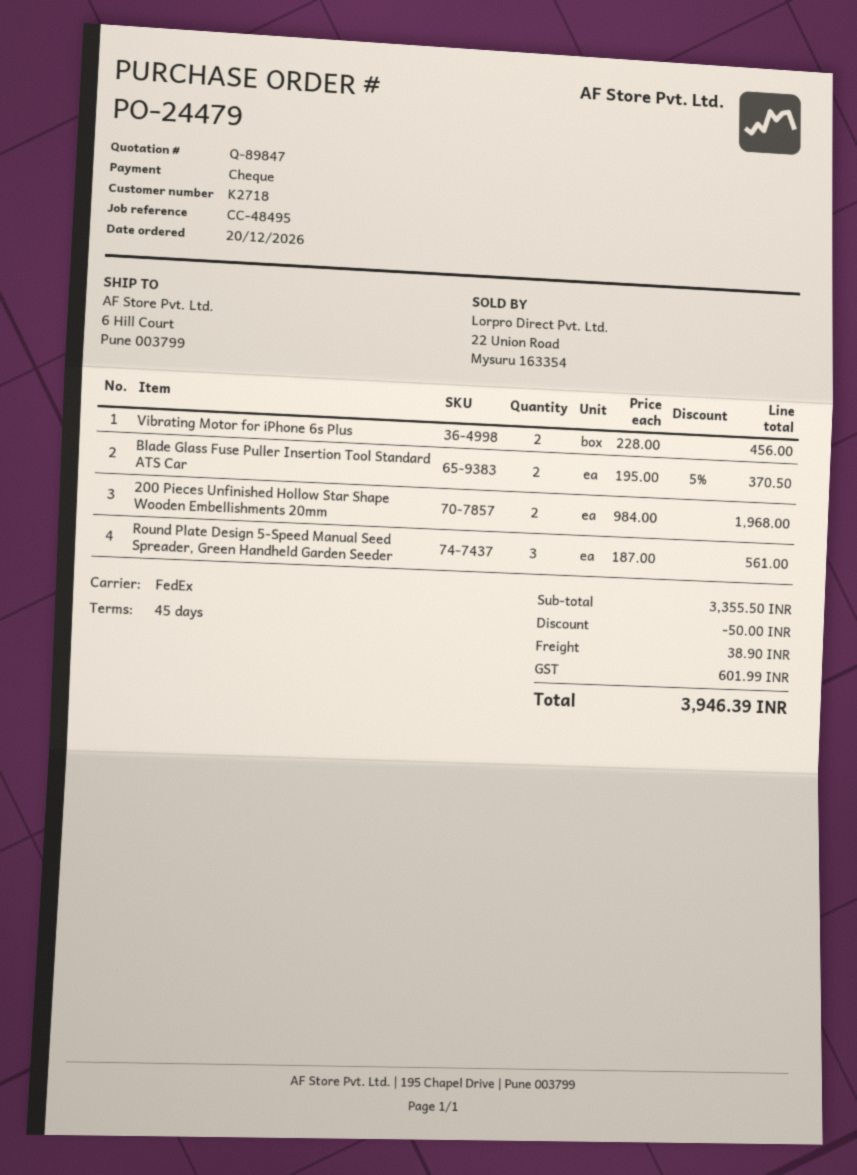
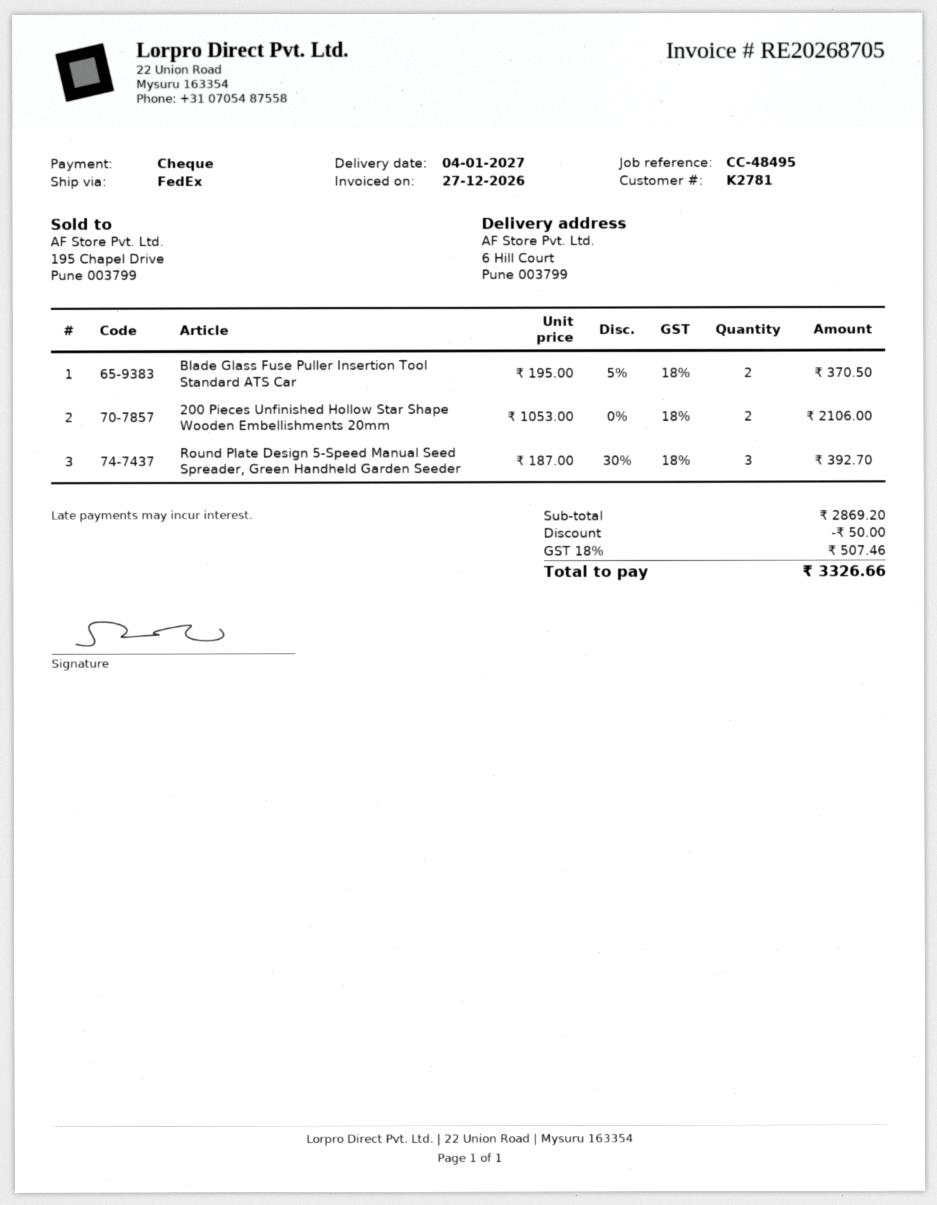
customer number: K2718 -> K2781
Vibrating Motor for iPhone 6s Plus: 2 x 228.00 = 456.00 -> none
200 Pieces Unfinished Hollow Star Shape Wooden Embellishments 20mm: 2 x 984.00 = 1968.00 -> 2 x 1053.00 = 2106.00
Round Plate Design 5-Speed Manual Seed Spreader, Green Handheld Garden Seeder: 3 x 187.00 = 561.00 -> 3 x 187.00 - 30% = 392.70
subtotal: 3355.50 -> 2869.20
shipping: 38.90 -> none
tax: 601.99 -> 507.46
total: 3946.39 -> 3326.66

